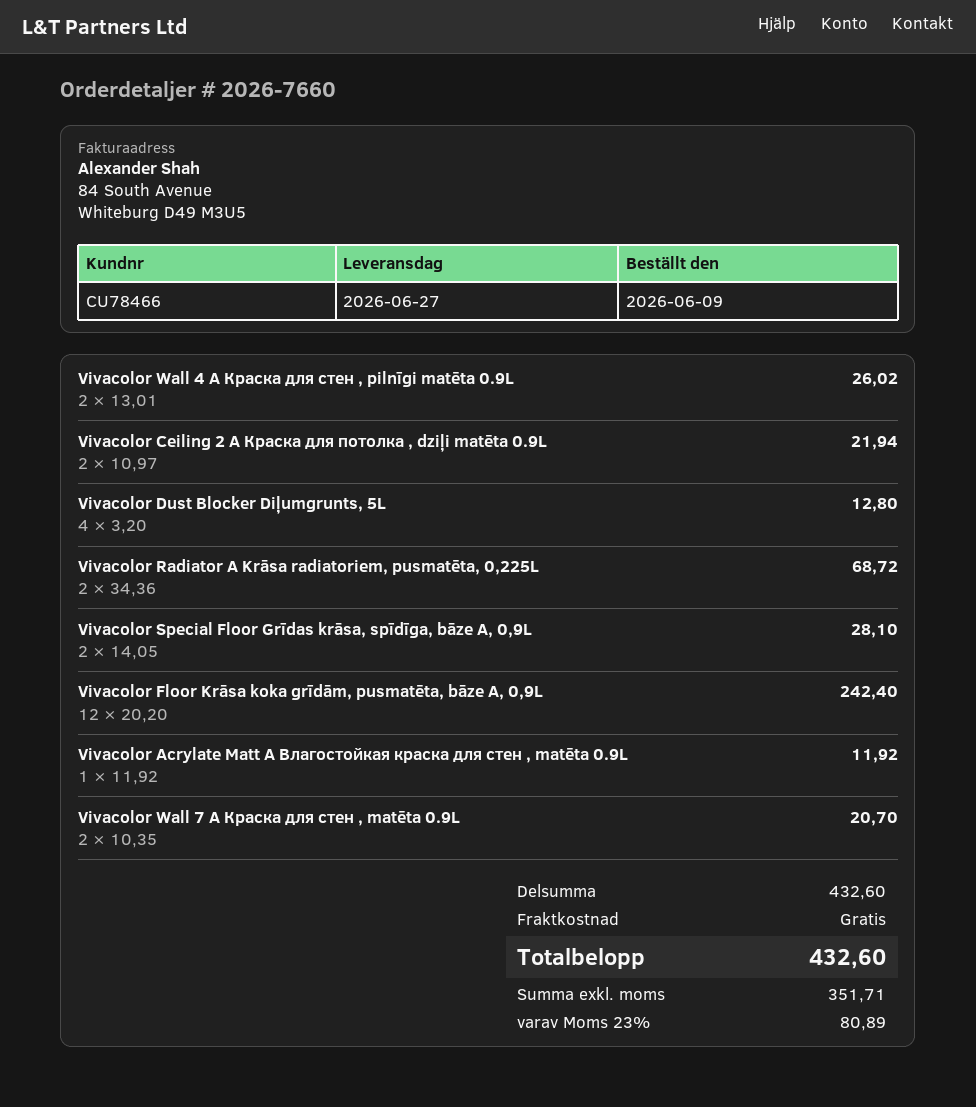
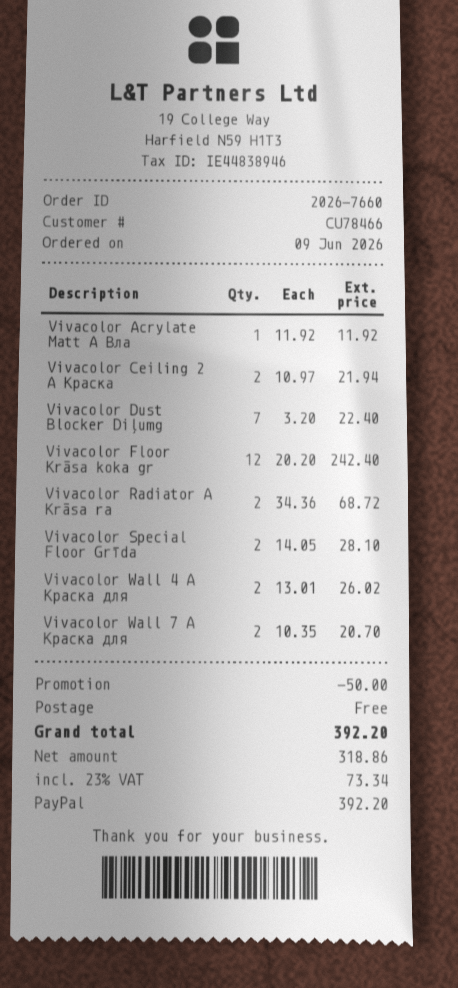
Vivacolor Dust Blocker Diļumgrunts, 5L: 4 x 3.20 = 12.80 -> 7 x 3.20 = 22.40
discount: none -> 50.00
net: 351.71 -> 318.86
tax: 23% = 80.89 -> 23% = 73.34
total: 432.60 -> 392.20

